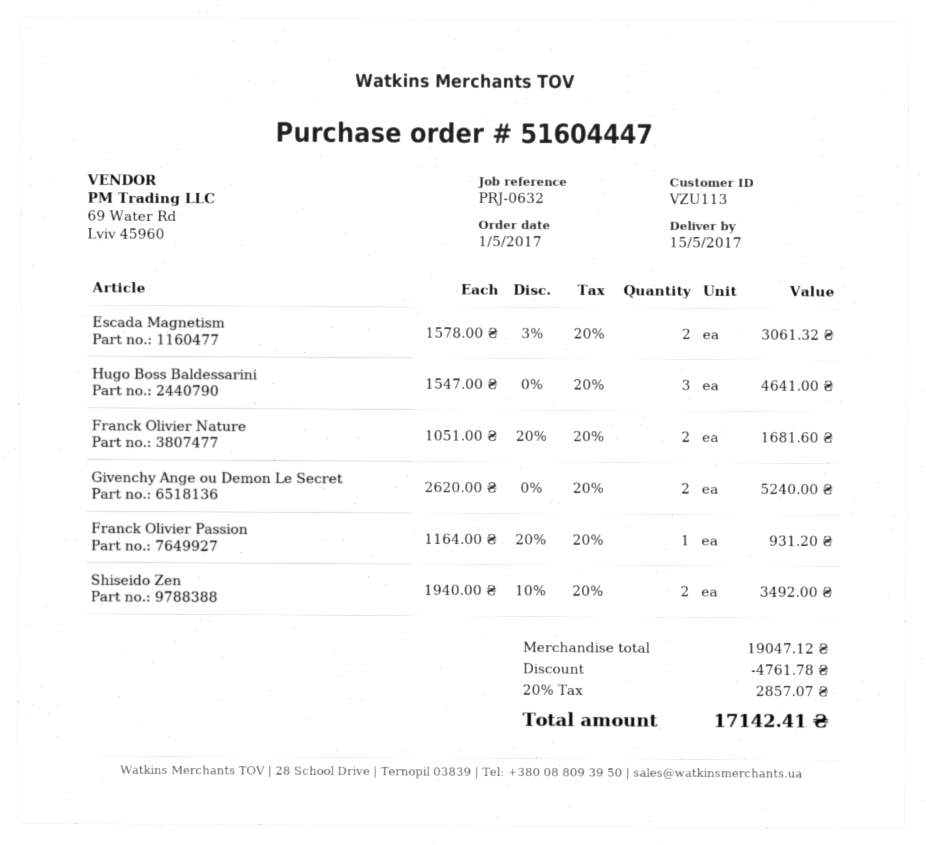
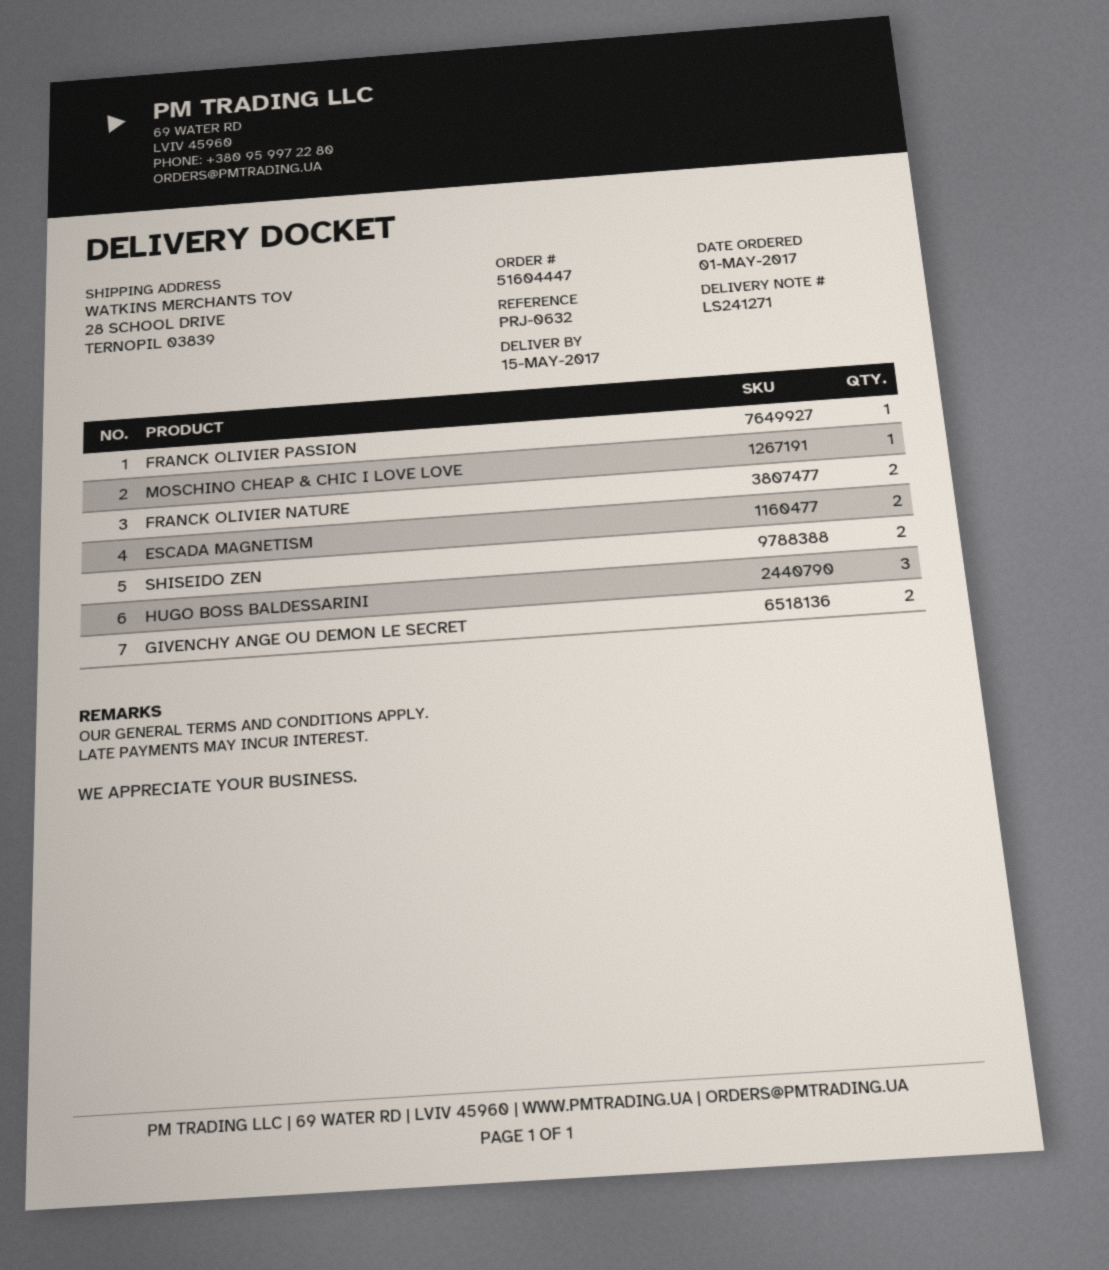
MOSCHINO CHEAP & CHIC I LOVE LOVE: none -> 1

